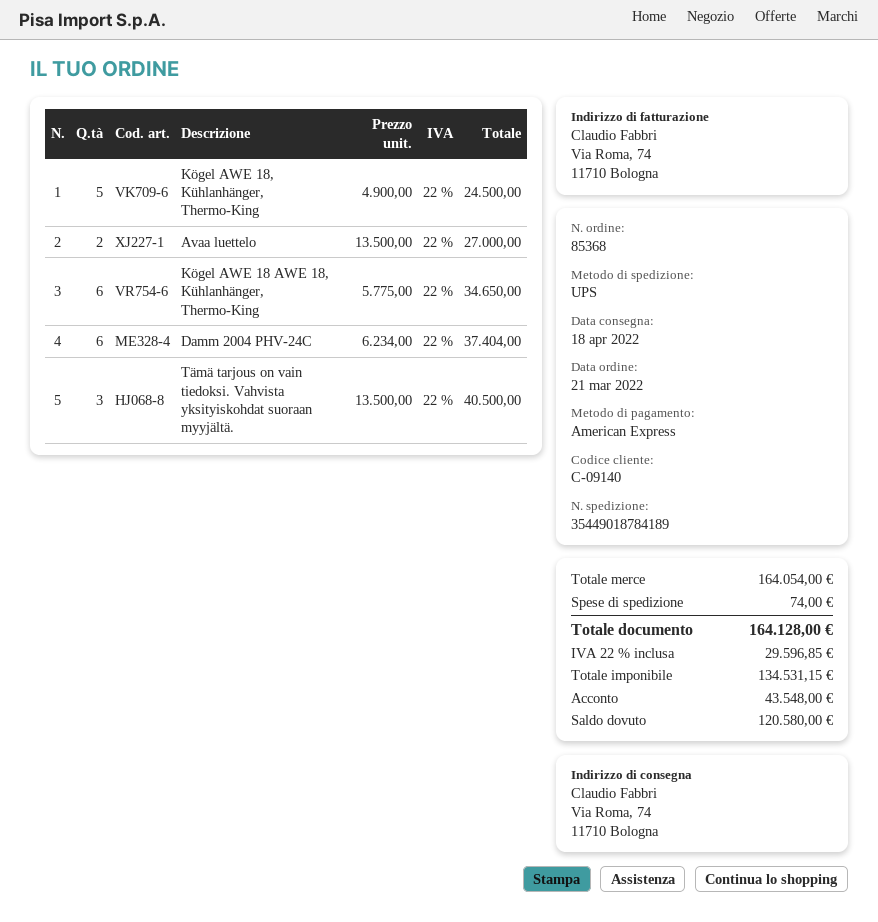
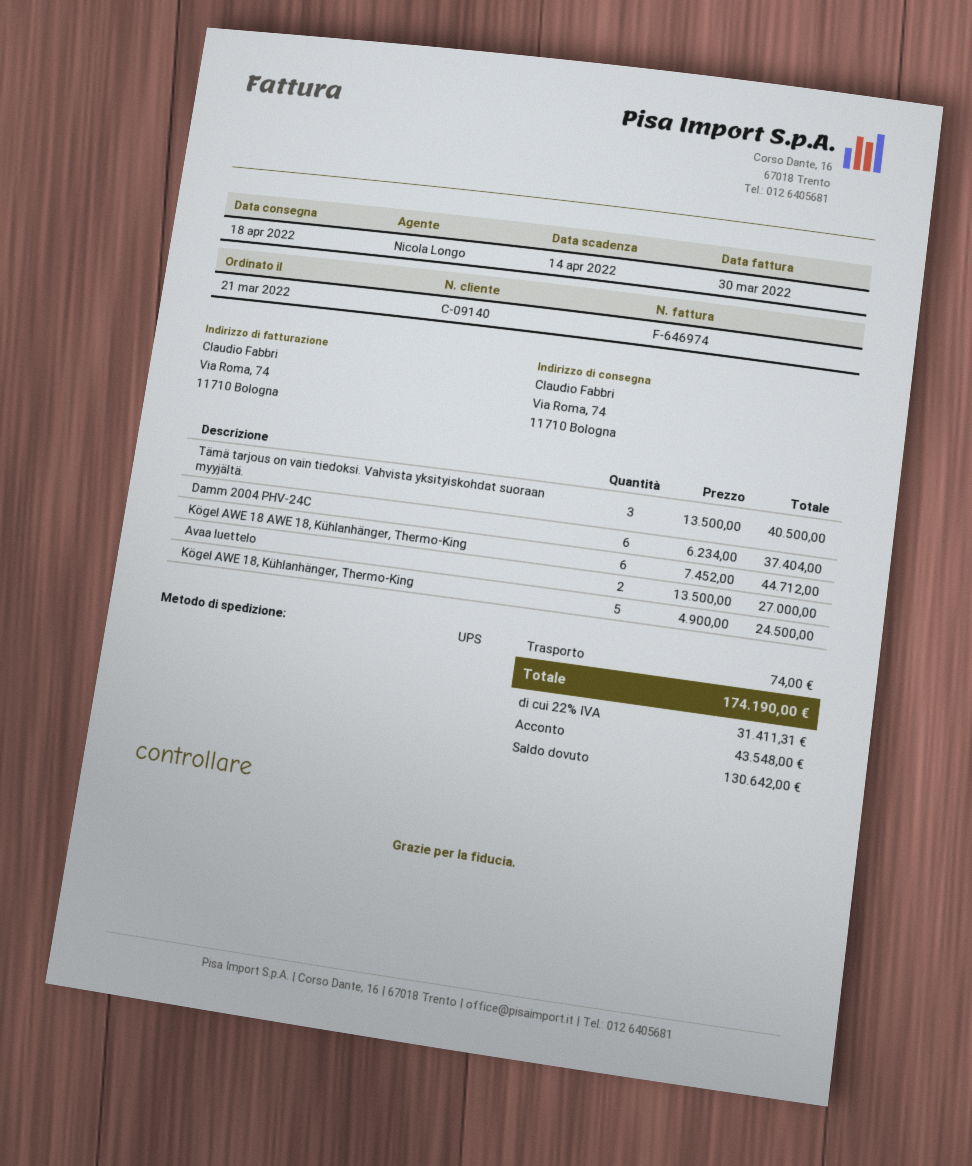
Kögel AWE 18 AWE 18, Kühlanhänger, Thermo-King: 6 x 5775.00 = 34650.00 -> 6 x 7452.00 = 44712.00
tax: 22% = 29596.85 -> 22% = 31411.31
total: 164128.00 -> 174190.00
balance: 120580.00 -> 130642.00

